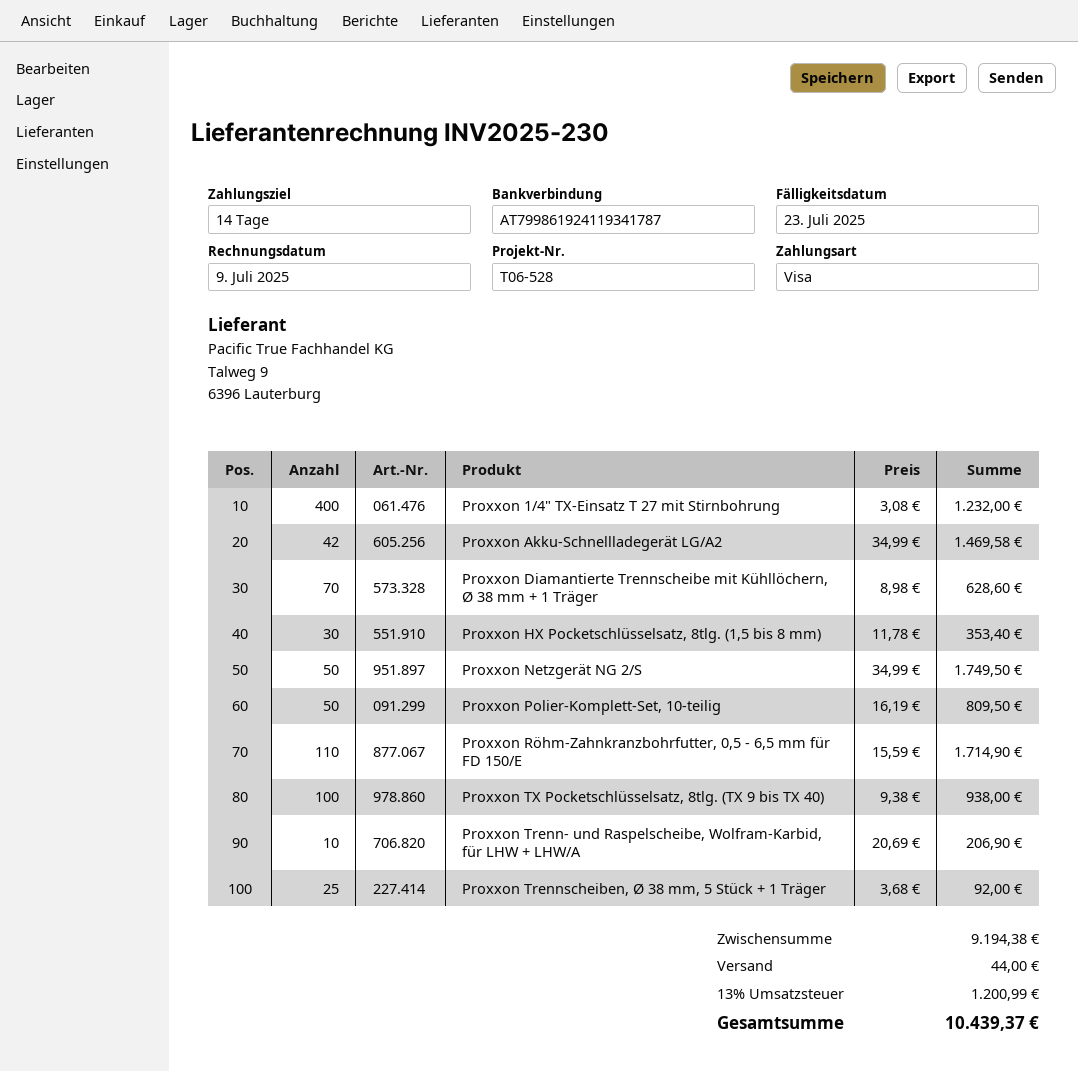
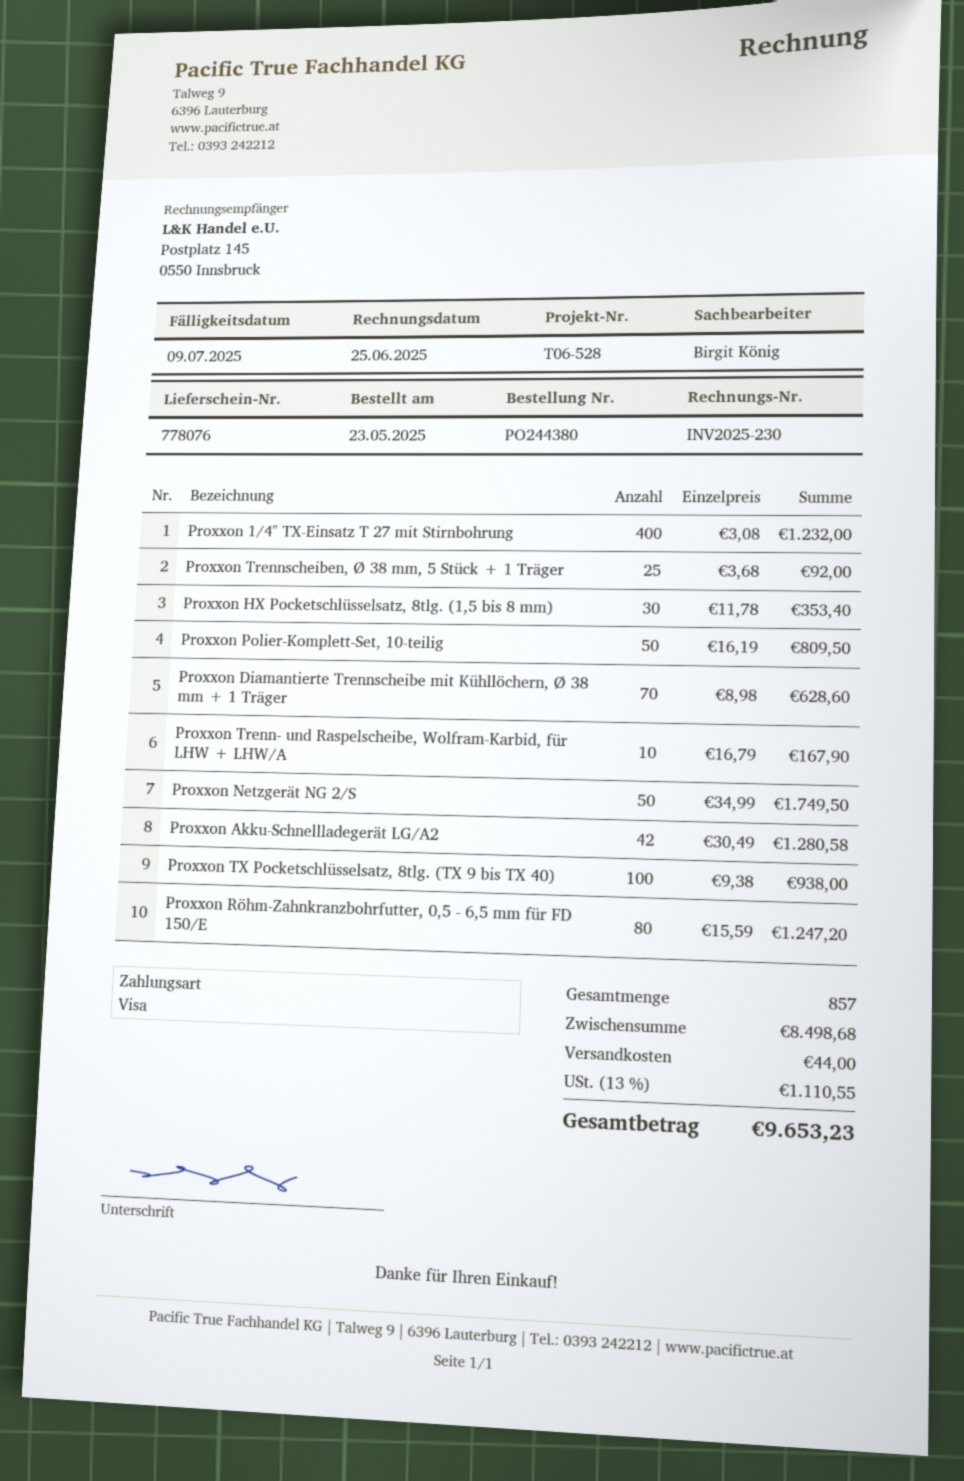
invoice date: 2025-07-09 -> 2025-06-25
due date: 2025-07-23 -> 2025-07-09
Proxxon Akku-Schnellladegerät LG/A2: 42 x 34.99 = 1469.58 -> 42 x 30.49 = 1280.58
Proxxon Röhm-Zahnkranzbohrfutter, 0,5 - 6,5 mm für FD 150/E: 110 x 15.59 = 1714.90 -> 80 x 15.59 = 1247.20
Proxxon Trenn- und Raspelscheibe, Wolfram-Karbid, für LHW + LHW/A: 10 x 20.69 = 206.90 -> 10 x 16.79 = 167.90
subtotal: 9194.38 -> 8498.68
tax: 13% = 1200.99 -> 13% = 1110.55
total: 10439.37 -> 9653.23

